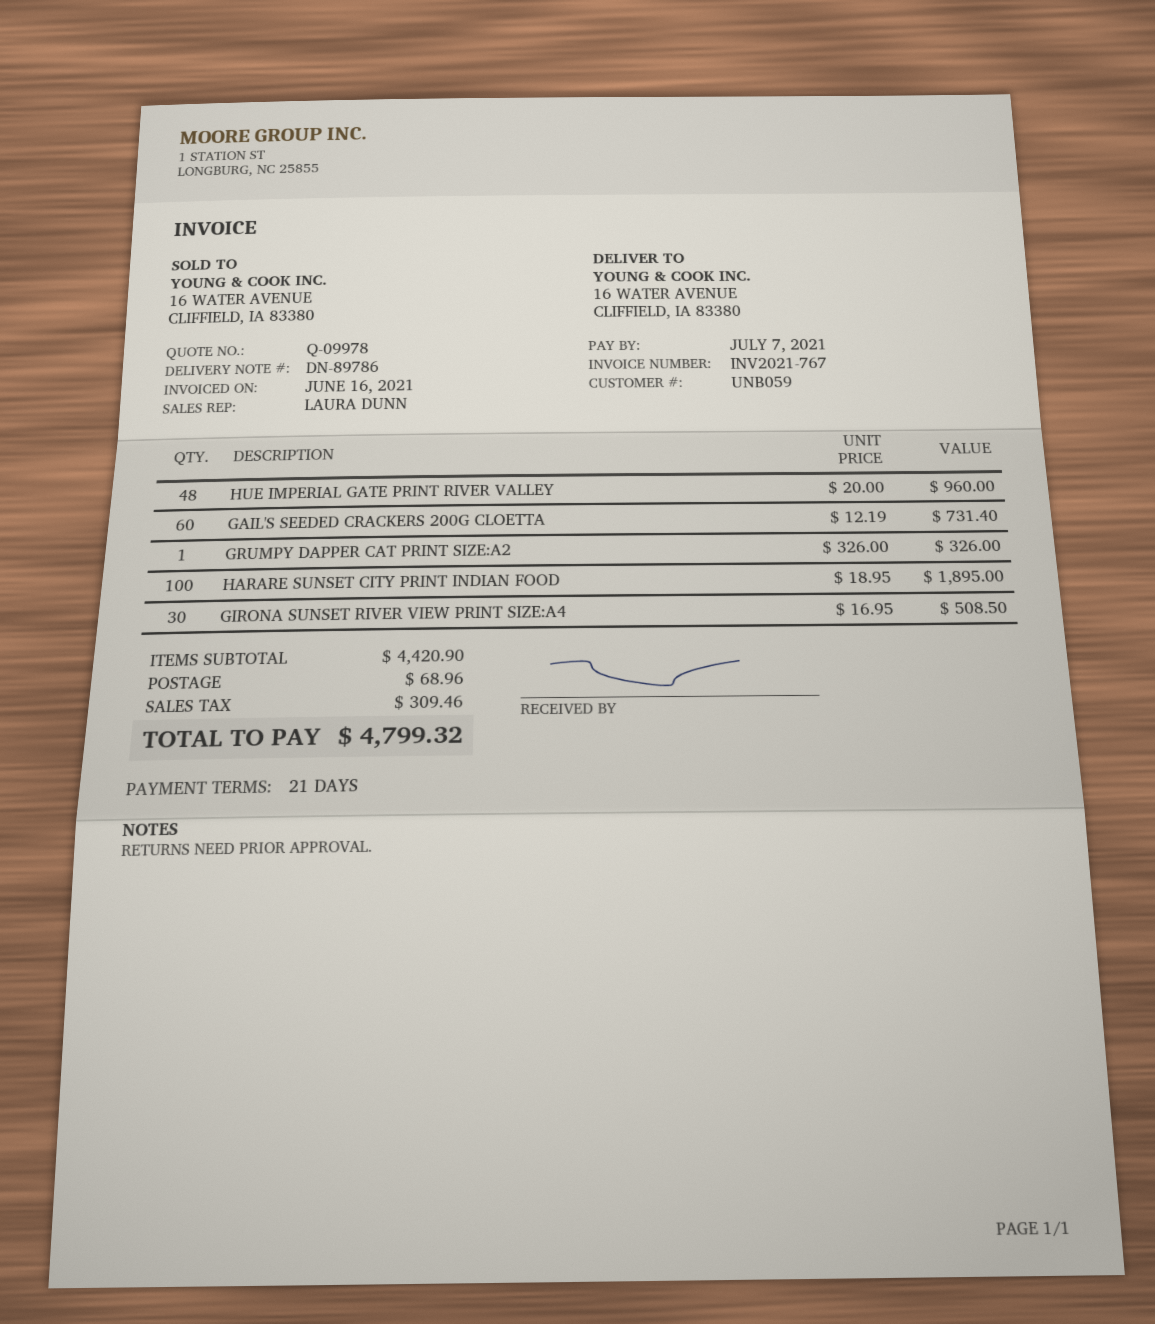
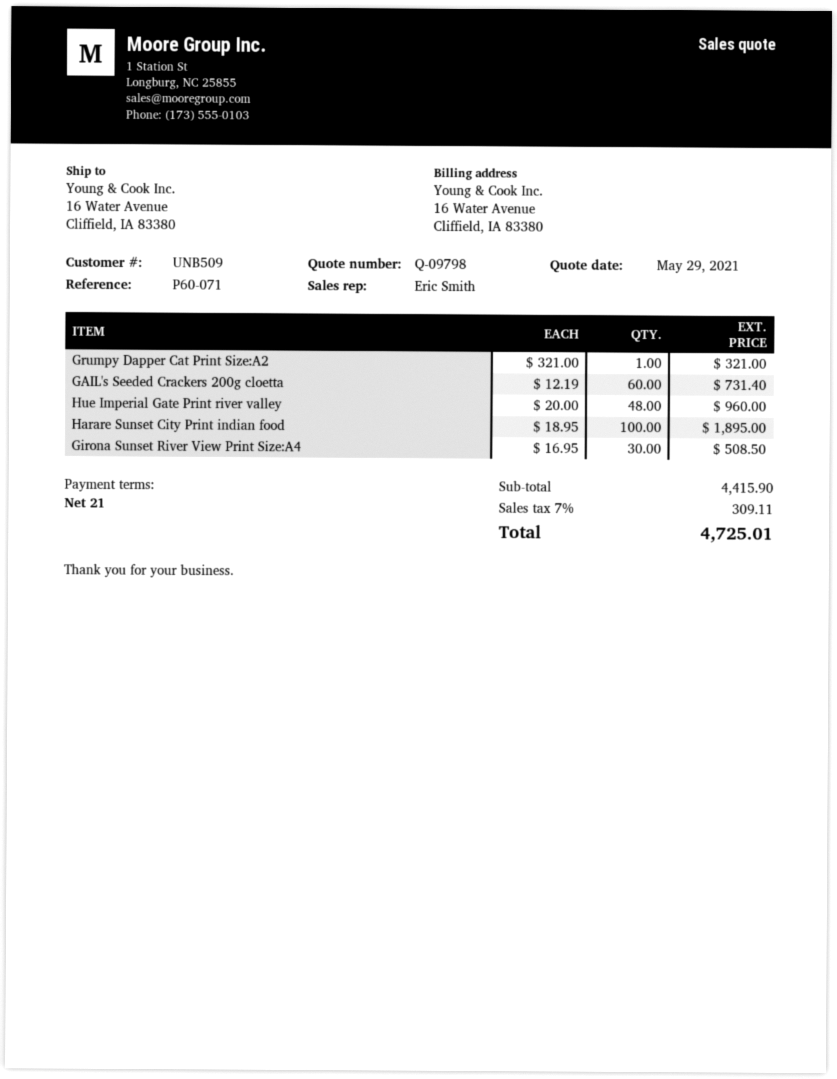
quote number: Q-09978 -> Q-09798
customer number: UNB059 -> UNB509
sales rep: LAURA DUNN -> Eric Smith
GRUMPY DAPPER CAT PRINT SIZE:A2: 1 x 326.00 = 326.00 -> 1 x 321.00 = 321.00
subtotal: 4420.90 -> 4415.90
shipping: 68.96 -> none
tax: 309.46 -> 309.11
total: 4799.32 -> 4725.01

